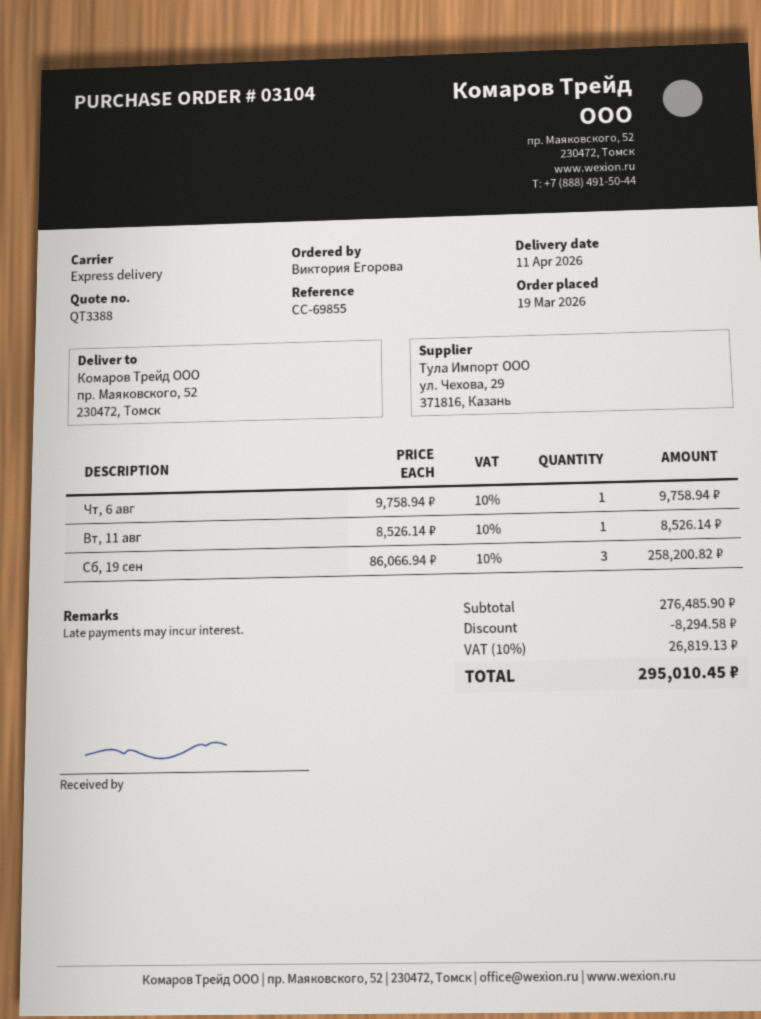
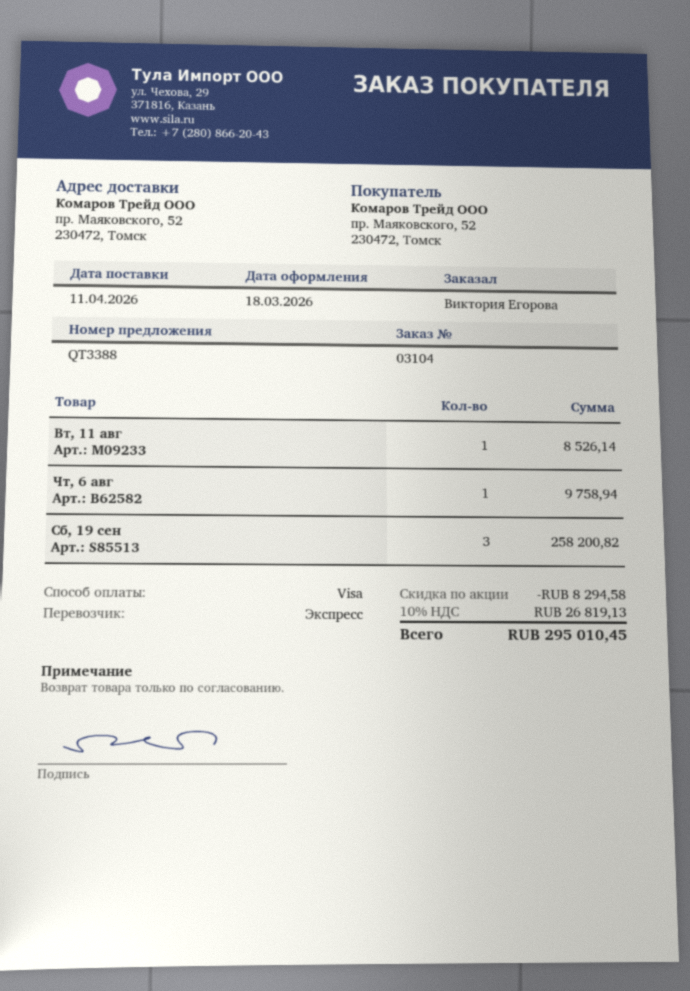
order date: 2026-03-19 -> 2026-03-18

